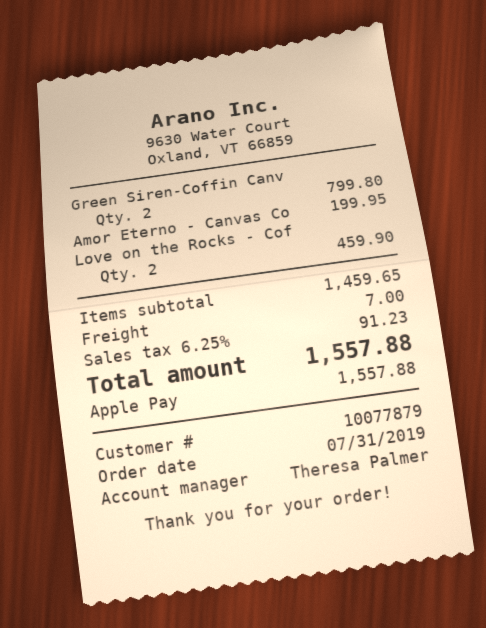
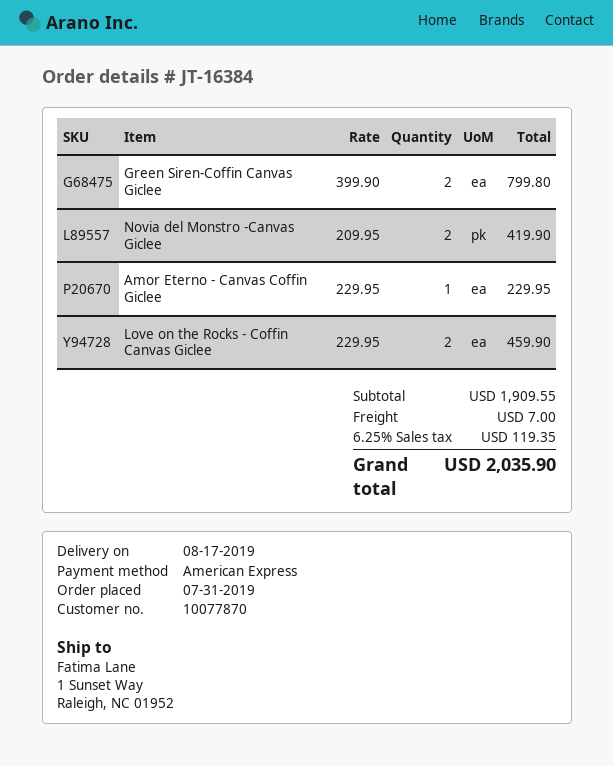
customer number: 10077879 -> 10077870
payment method: Apple Pay -> American Express
Amor Eterno - Canvas Co: 1 for 199.95 -> 1 for 229.95
Novia del Monstro -Canvas Giclee: none -> 2 for 419.90
subtotal: 1459.65 -> 1909.55
tax: 6.25% = 91.23 -> 6.25% = 119.35
total: 1557.88 -> 2035.90

